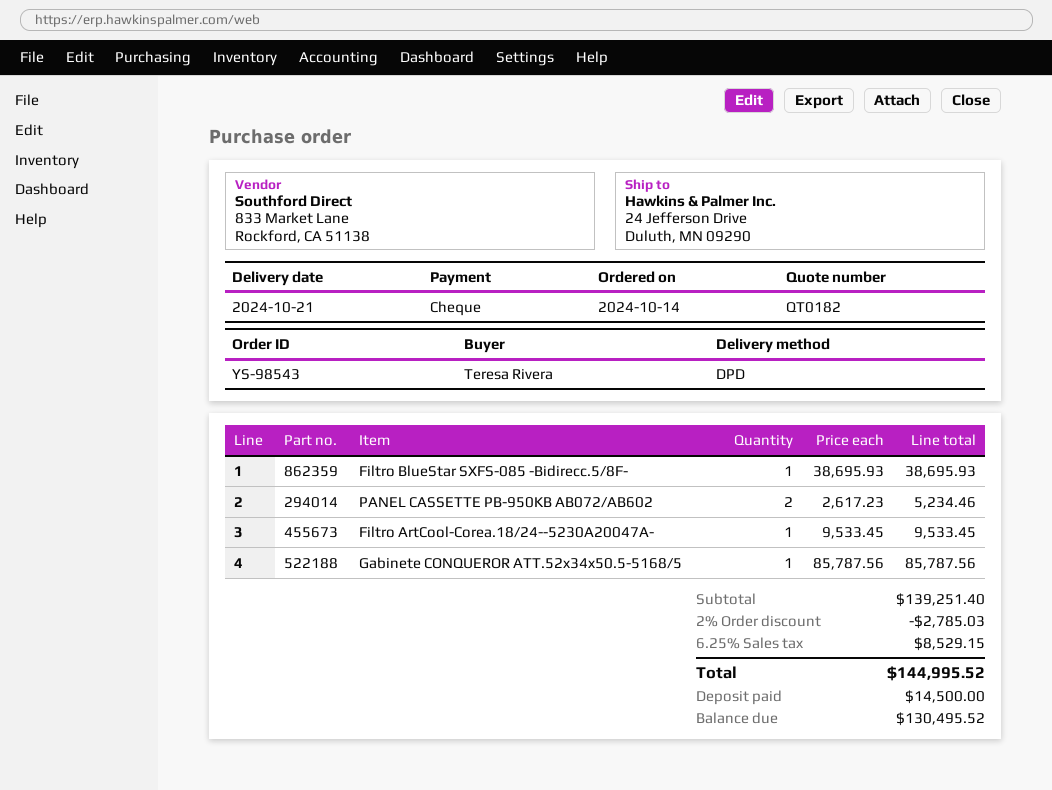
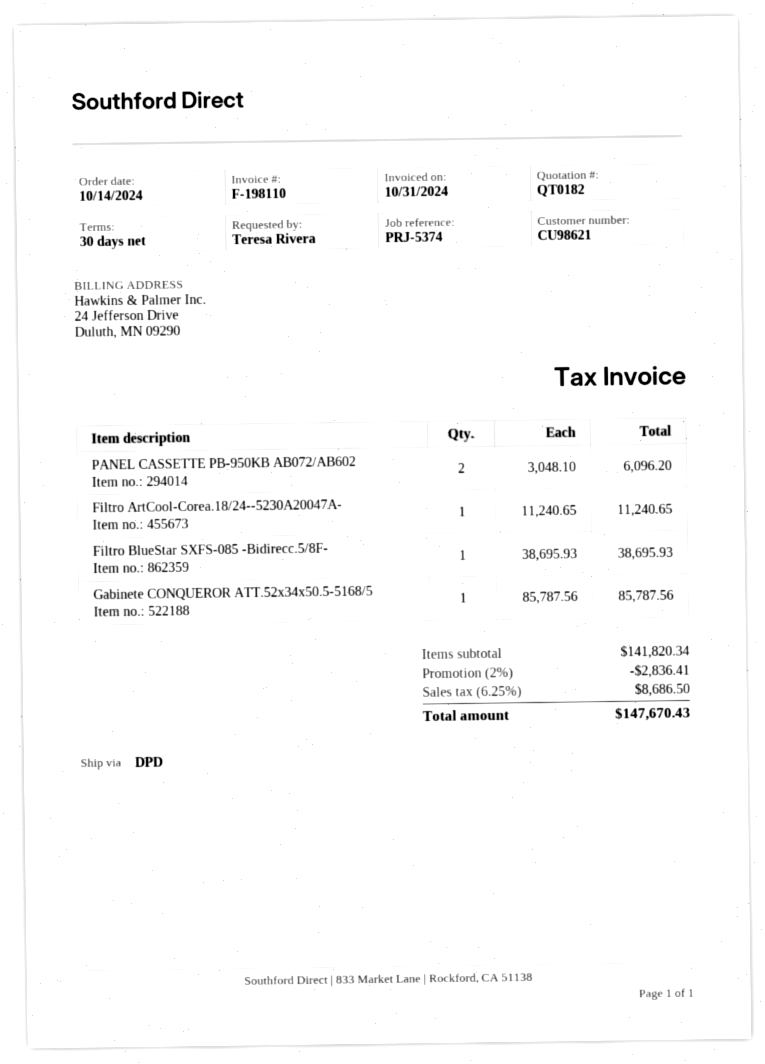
PANEL CASSETTE PB-950KB AB072/AB602: 2 x 2617.23 = 5234.46 -> 2 x 3048.10 = 6096.20
Filtro ArtCool-Corea.18/24--5230A20047A-: 1 x 9533.45 = 9533.45 -> 1 x 11240.65 = 11240.65
subtotal: 139251.40 -> 141820.34
discount: 2% = 2785.03 -> 2% = 2836.41
tax: 6.25% = 8529.15 -> 6.25% = 8686.50
total: 144995.52 -> 147670.43

